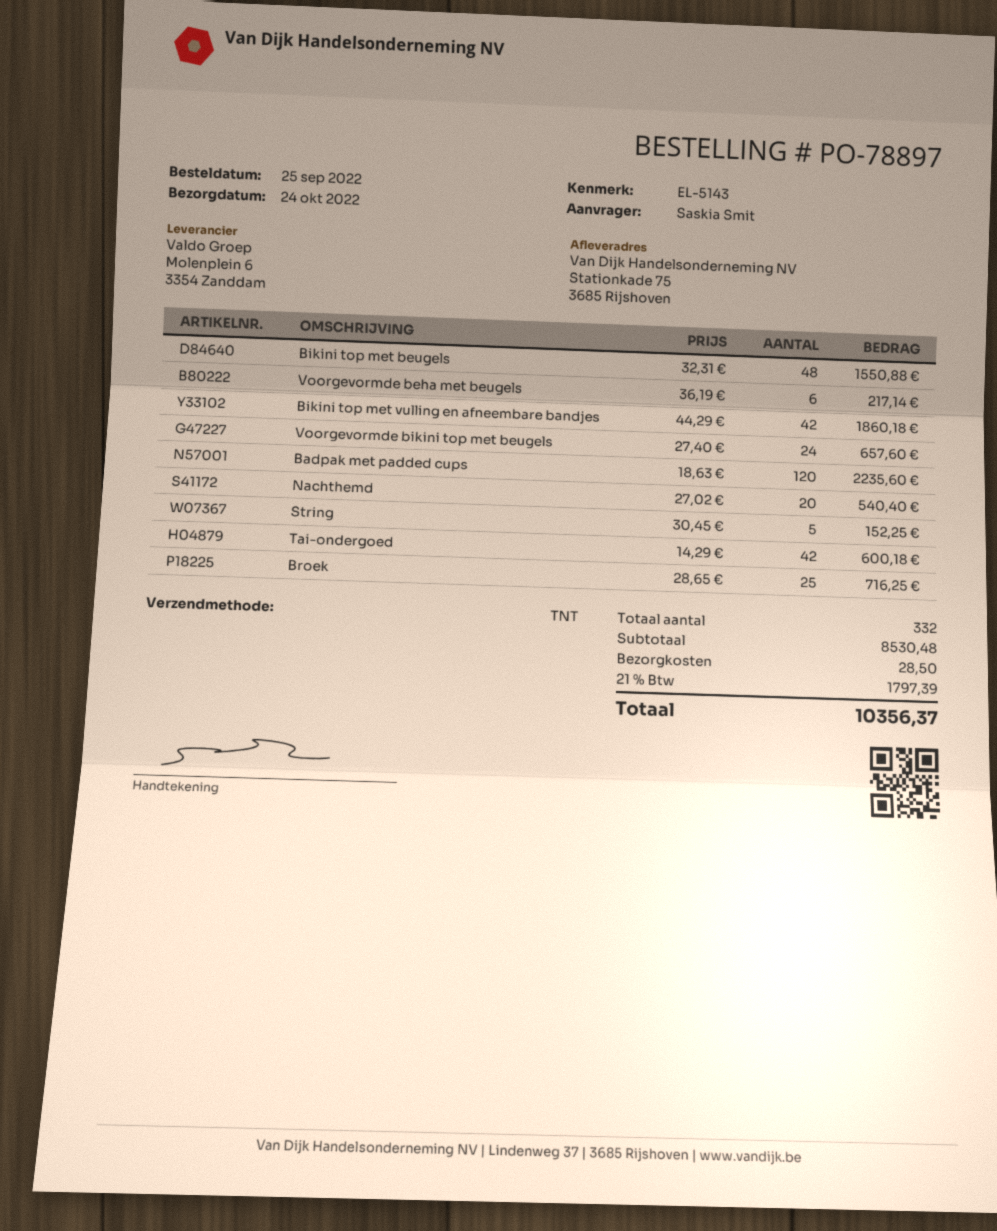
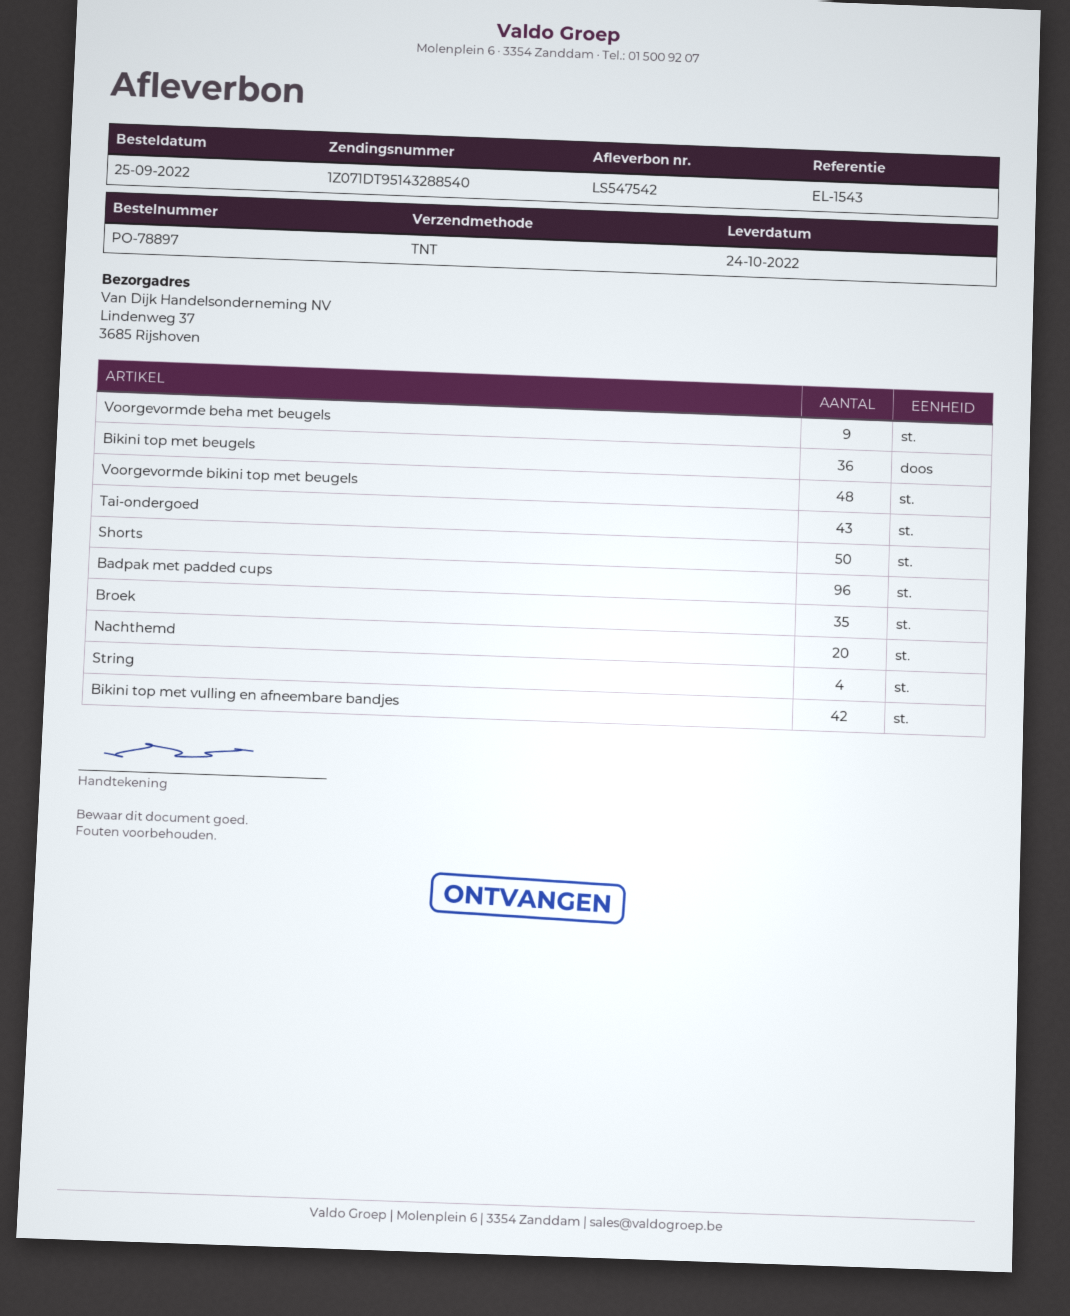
reference: EL-5143 -> EL-1543
ship to: Stationkade 75, 3685 Rijshoven -> Lindenweg 37, 3685 Rijshoven
Bikini top met beugels: 48 -> 36
Voorgevormde beha met beugels: 6 -> 9
Voorgevormde bikini top met beugels: 24 -> 48
Badpak met padded cups: 120 -> 96
String: 5 -> 4
Tai-ondergoed: 42 -> 43
Broek: 25 -> 35
Shorts: none -> 50

